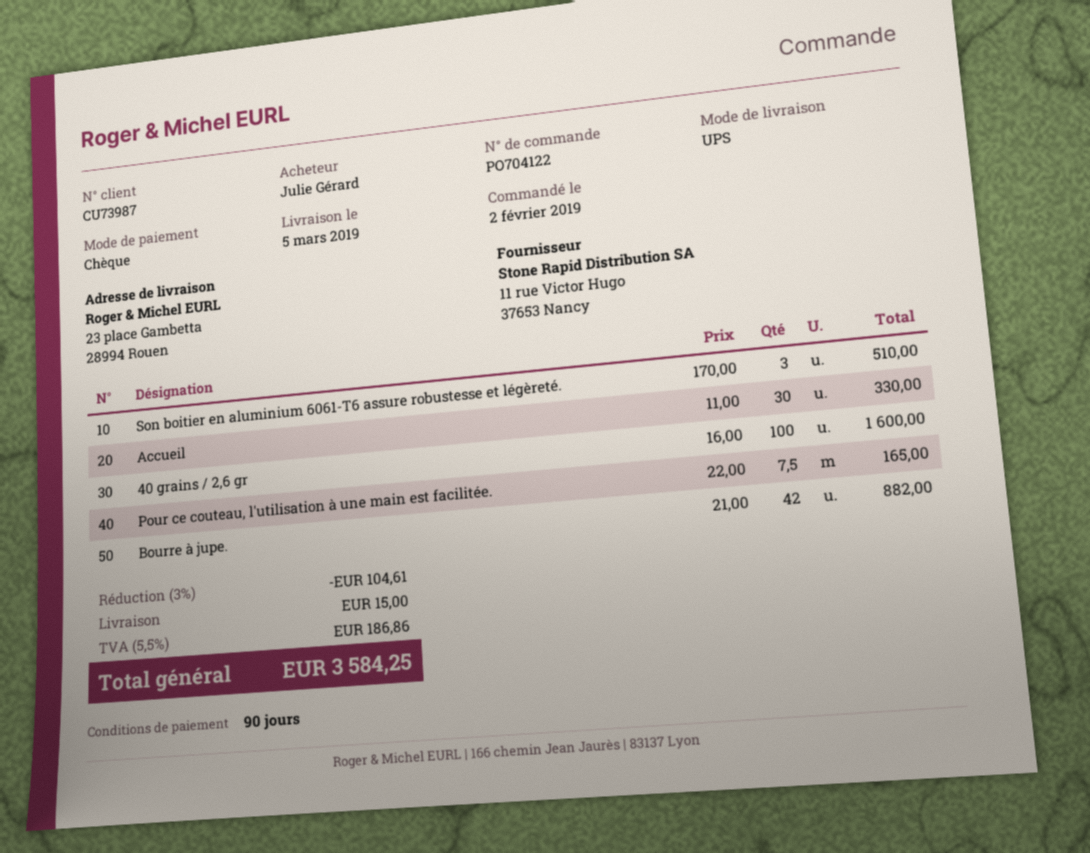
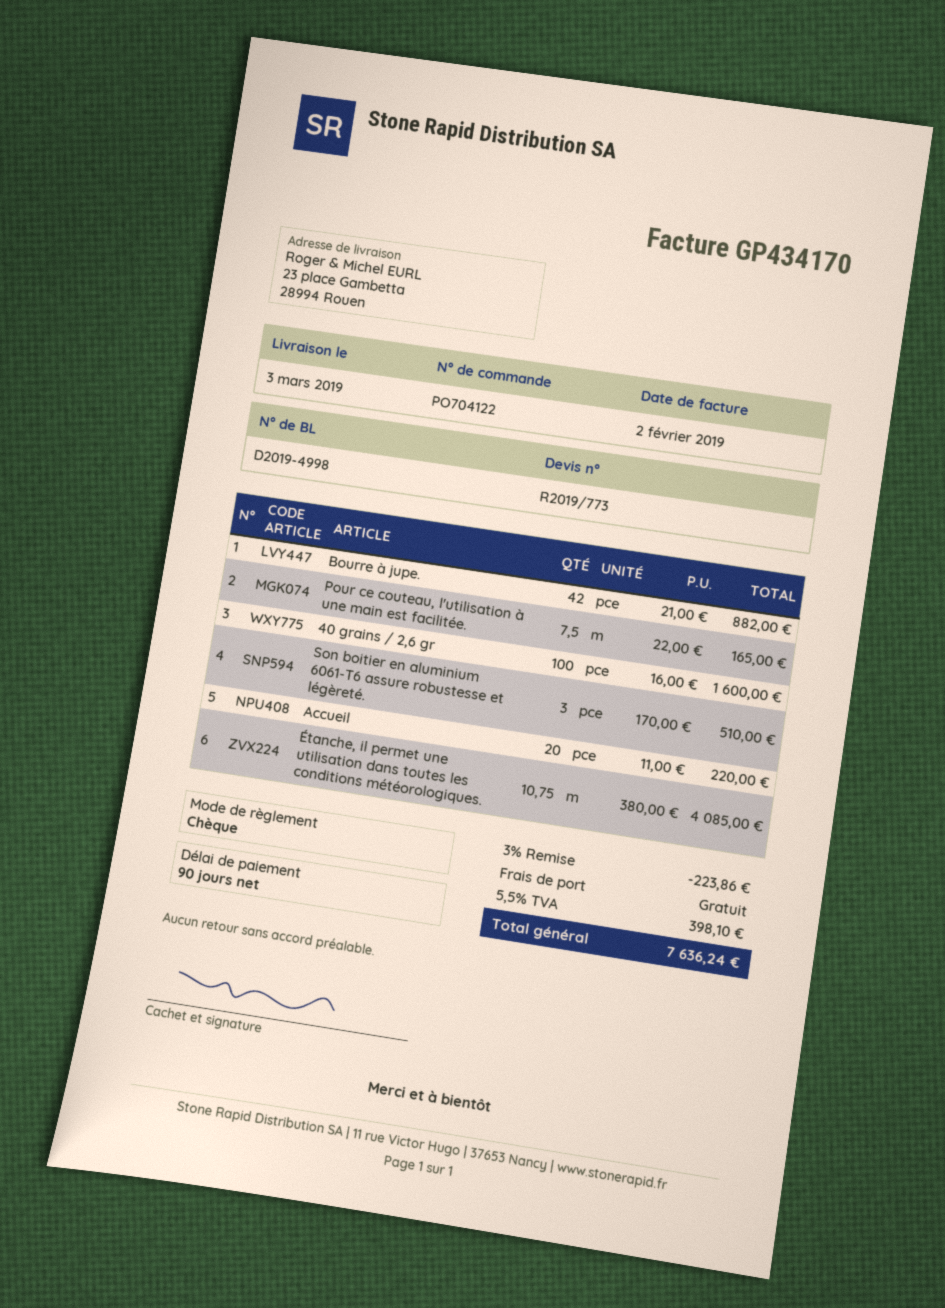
delivery date: 2019-03-05 -> 2019-03-03
Accueil: 30 x 11.00 = 330.00 -> 20 x 11.00 = 220.00
Étanche, il permet une utilisation dans toutes les conditions météorologiques.: none -> 10.75 x 380.00 = 4085.00
discount: 3% = 104.61 -> 3% = 223.86
shipping: 15.00 -> 0.00
tax: 5.5% = 186.86 -> 5.5% = 398.10
total: 3584.25 -> 7636.24

